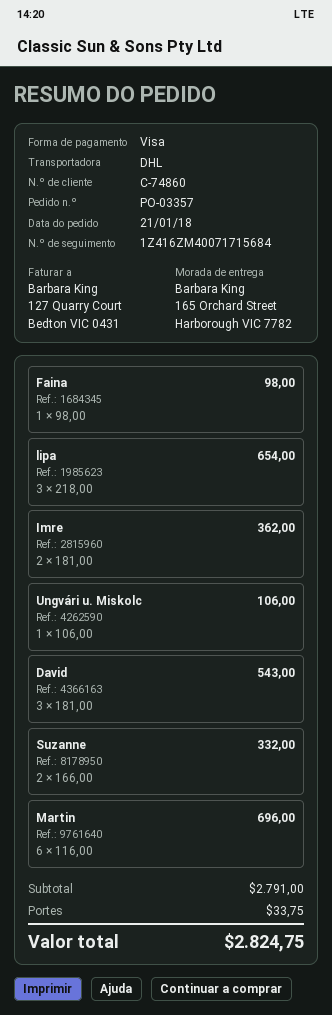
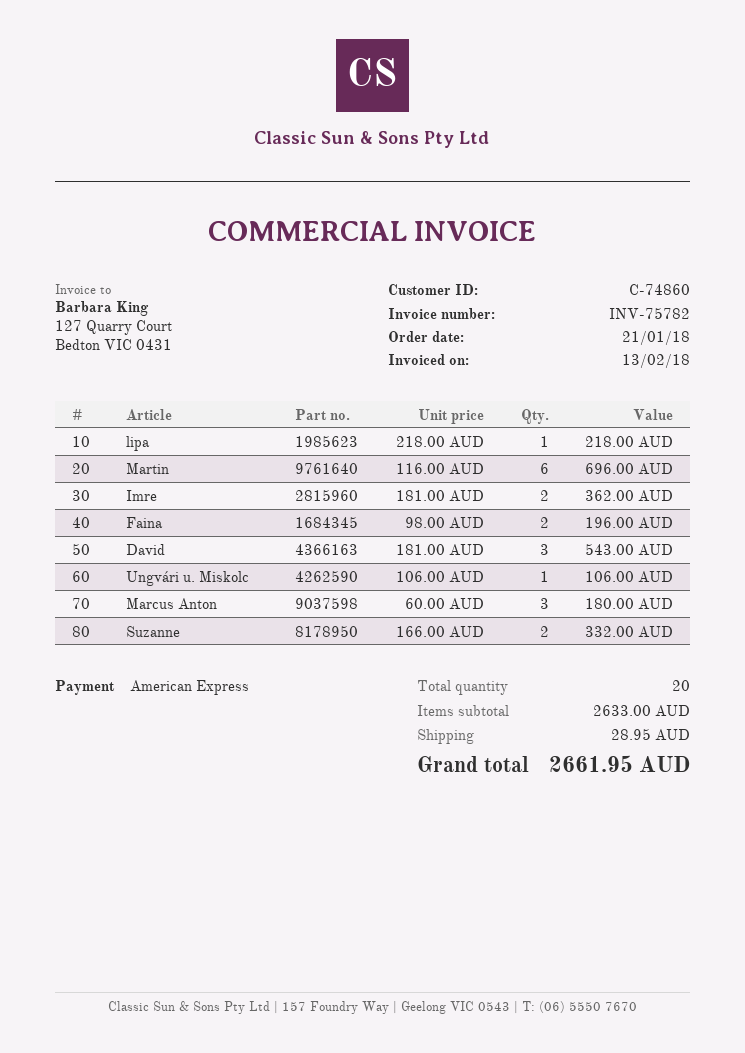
payment method: Visa -> American Express
Faina: 1 x 98.00 = 98.00 -> 2 x 98.00 = 196.00
lipa: 3 x 218.00 = 654.00 -> 1 x 218.00 = 218.00
Marcus Anton: none -> 3 x 60.00 = 180.00
subtotal: 2791.00 -> 2633.00
shipping: 33.75 -> 28.95
total: 2824.75 -> 2661.95

